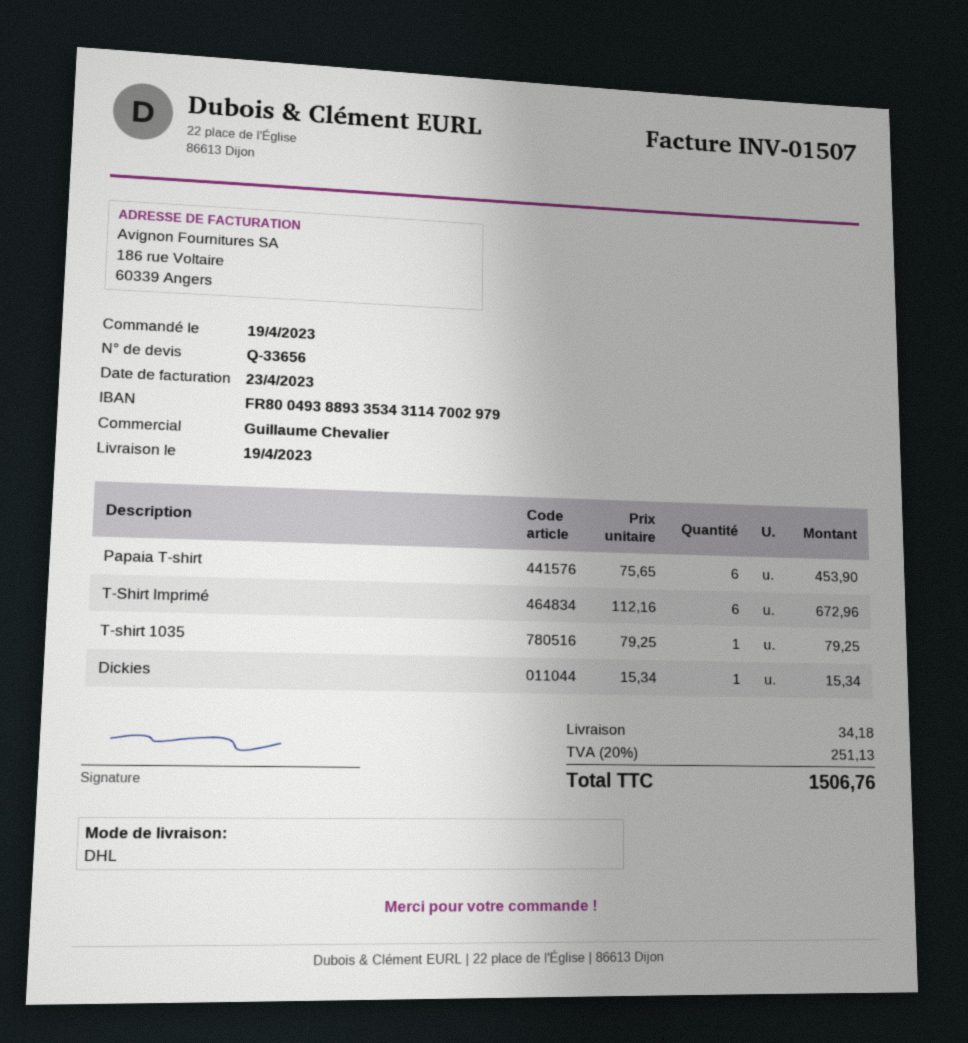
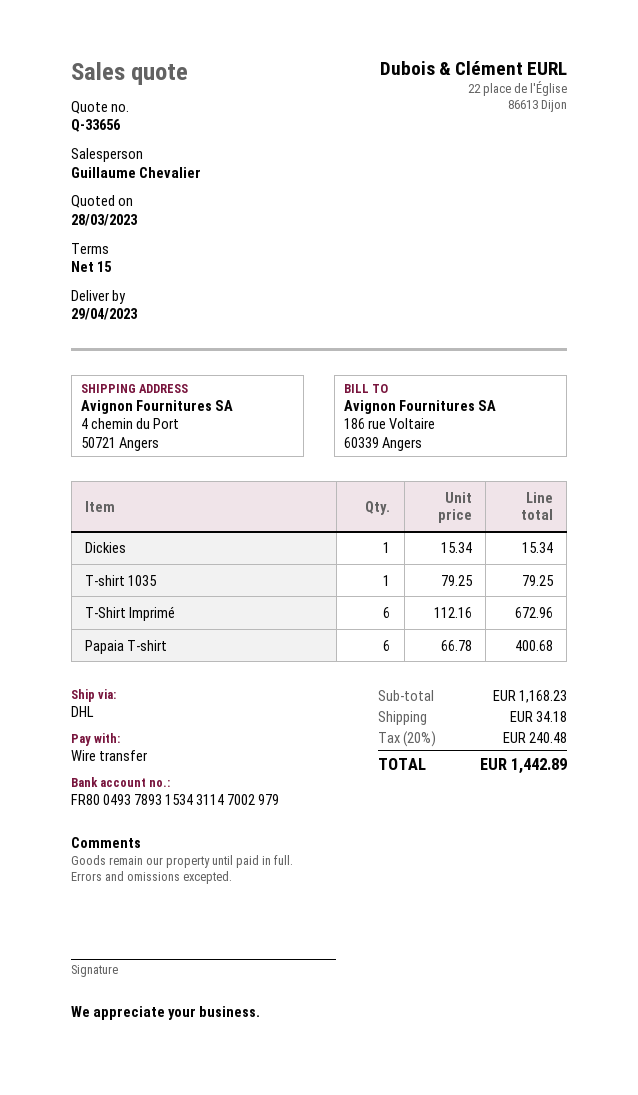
delivery date: 2023-04-19 -> 2023-04-29
bank account: FR8004938893353431147002979 -> FR8004937893153431147002979
Papaia T-shirt: 6 x 75.65 = 453.90 -> 6 x 66.78 = 400.68
tax: 20% = 251.13 -> 20% = 240.48
total: 1506.76 -> 1442.89

